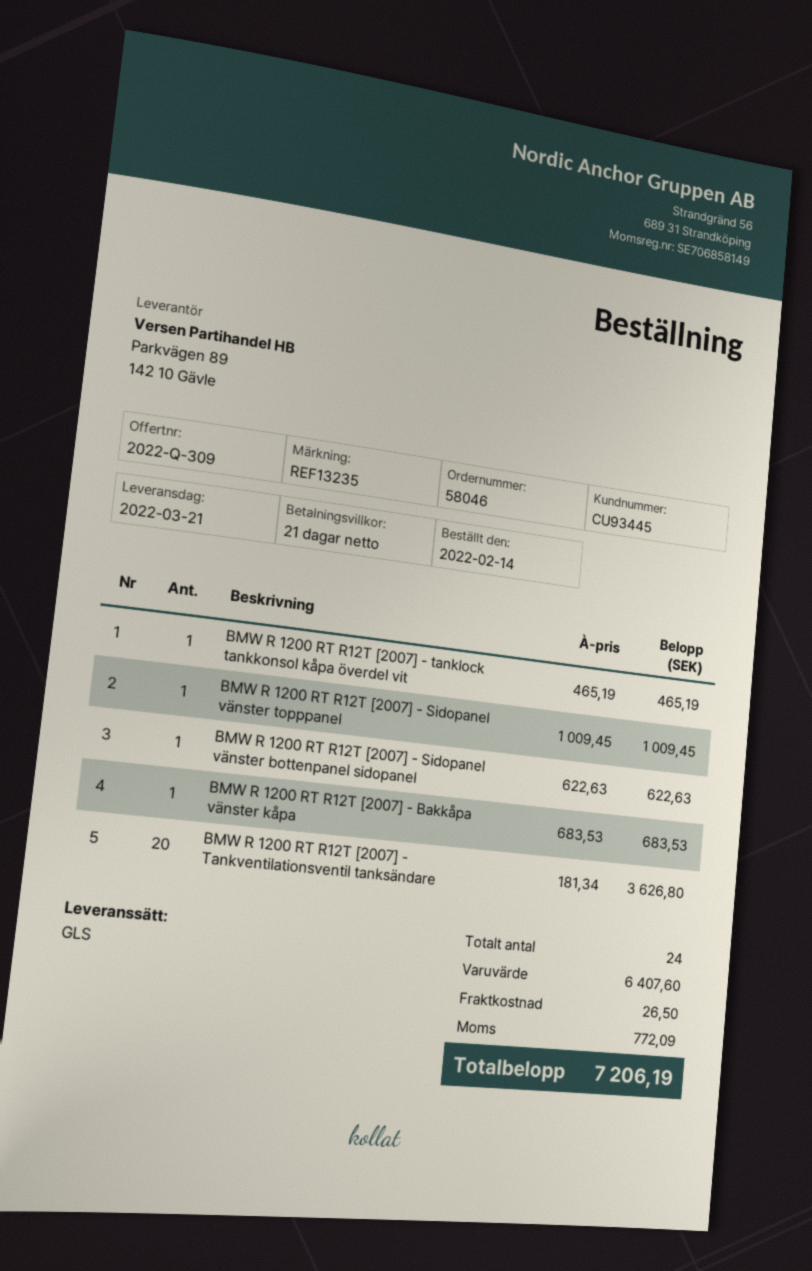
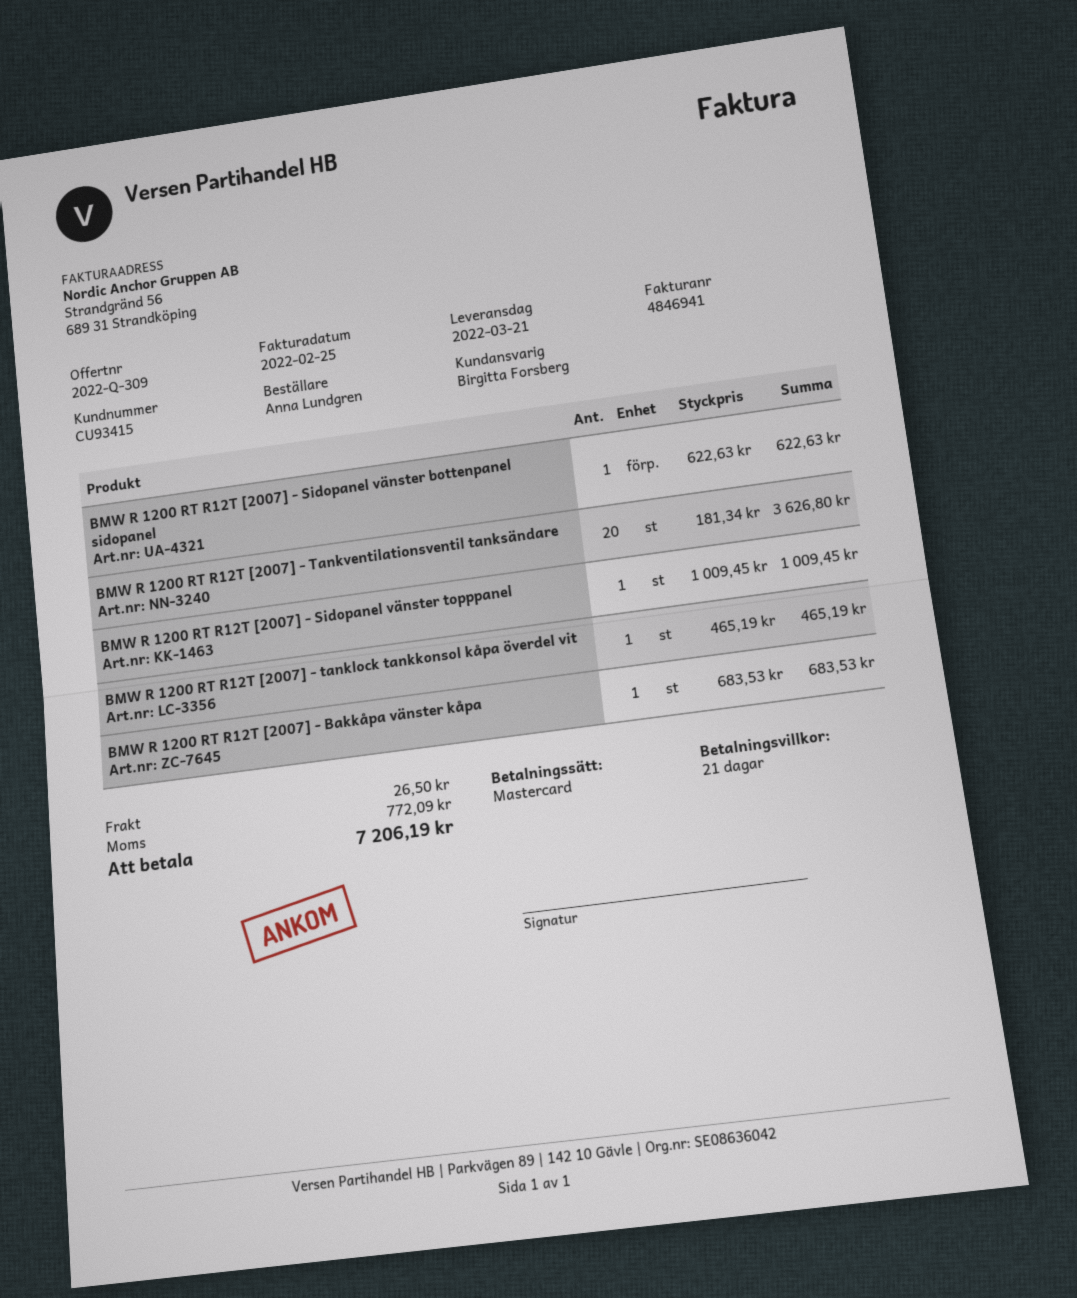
customer number: CU93445 -> CU93415

